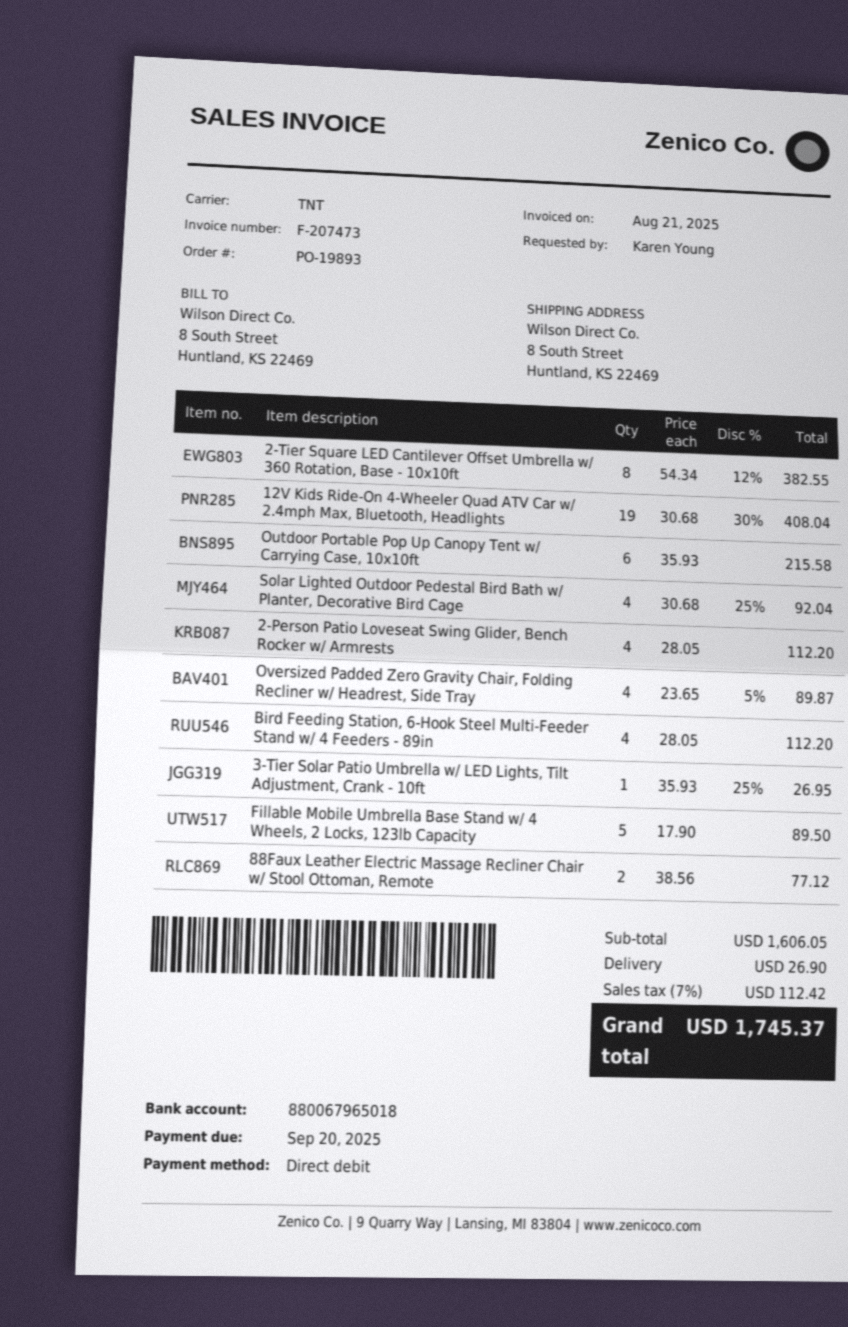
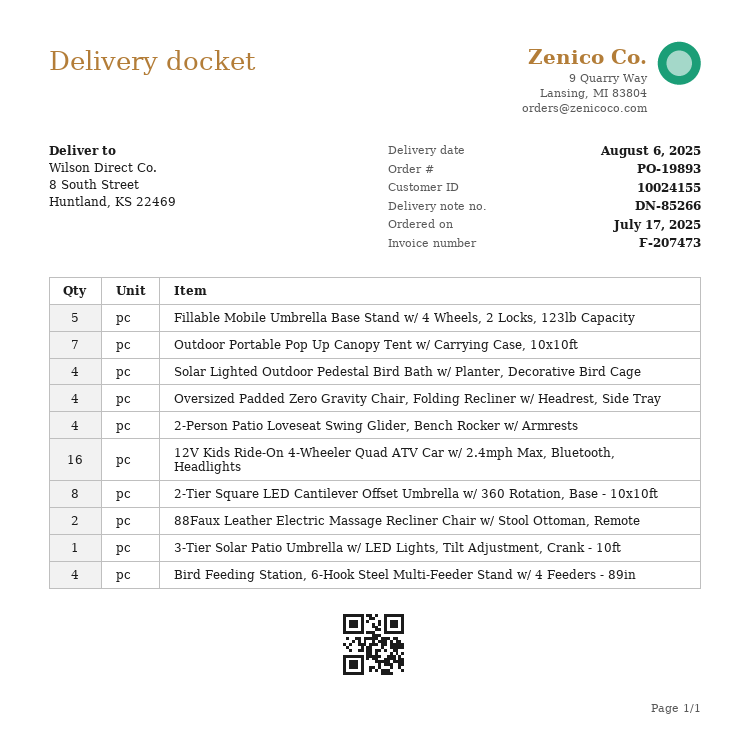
12V Kids Ride-On 4-Wheeler Quad ATV Car w/ 2.4mph Max, Bluetooth, Headlights: 19 -> 16
Outdoor Portable Pop Up Canopy Tent w/ Carrying Case, 10x10ft: 6 -> 7

